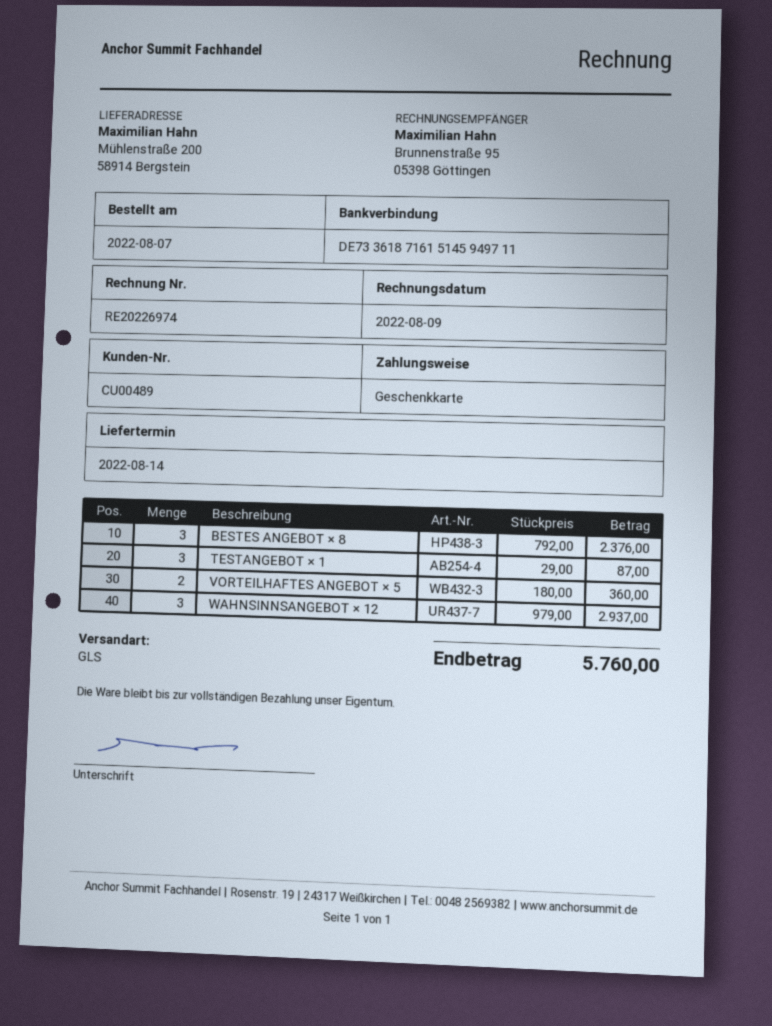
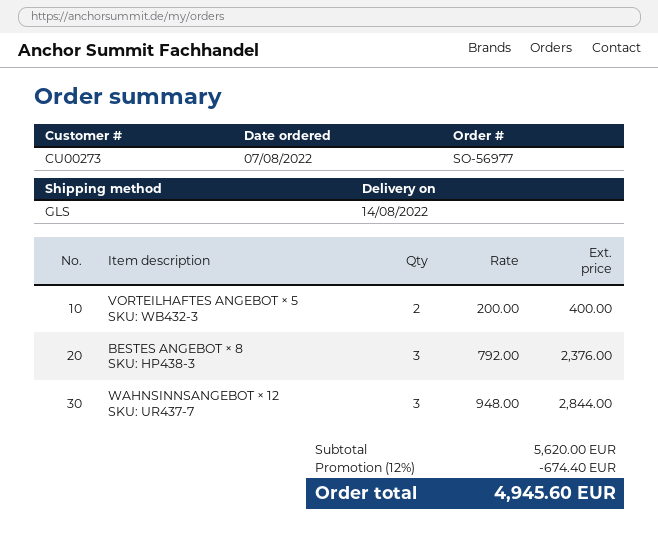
customer number: CU00489 -> CU00273
TESTANGEBOT × 1: 3 x 29.00 = 87.00 -> none
VORTEILHAFTES ANGEBOT × 5: 2 x 180.00 = 360.00 -> 2 x 200.00 = 400.00
WAHNSINNSANGEBOT × 12: 3 x 979.00 = 2937.00 -> 3 x 948.00 = 2844.00
discount: none -> 12% = 674.40
total: 5760.00 -> 4945.60

